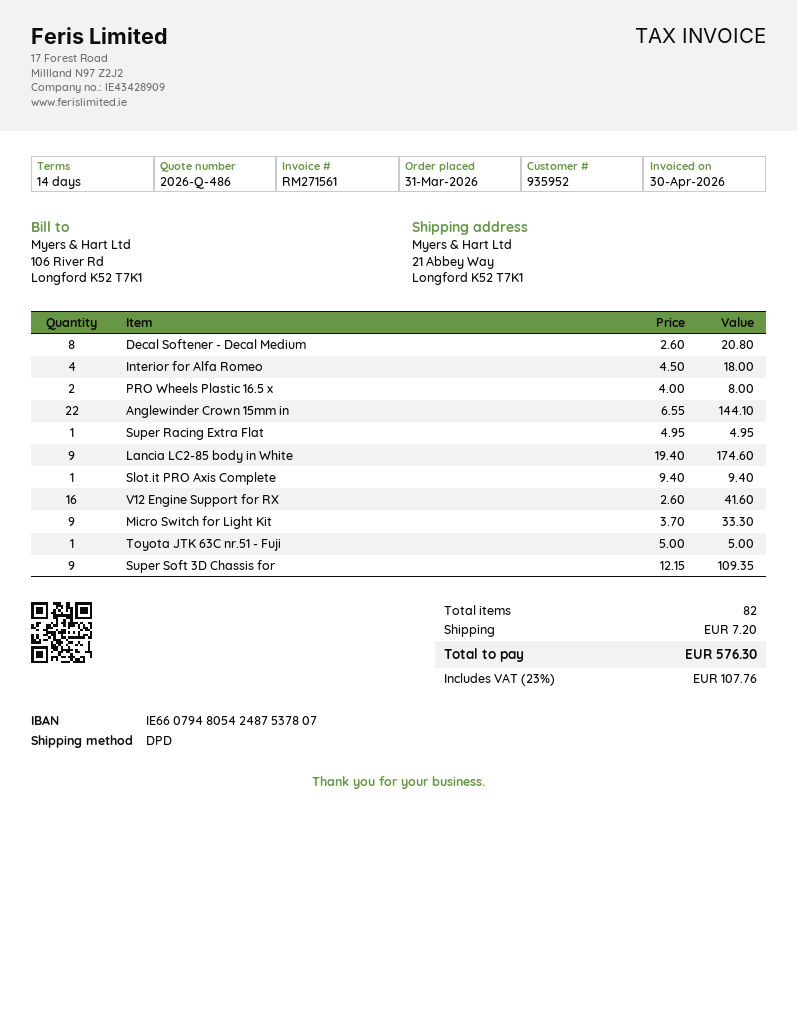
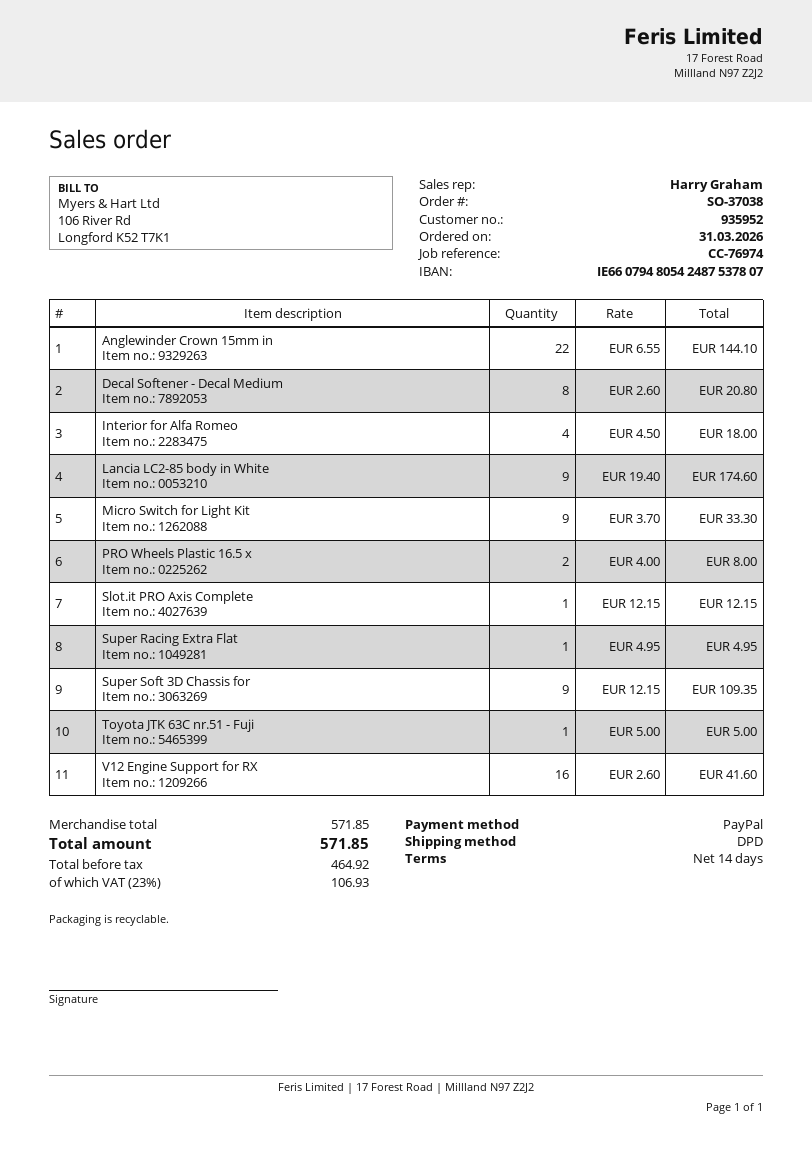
Slot.it PRO Axis Complete: 1 x 9.40 = 9.40 -> 1 x 12.15 = 12.15
shipping: 7.20 -> none
tax: 23% = 107.76 -> 23% = 106.93
total: 576.30 -> 571.85

